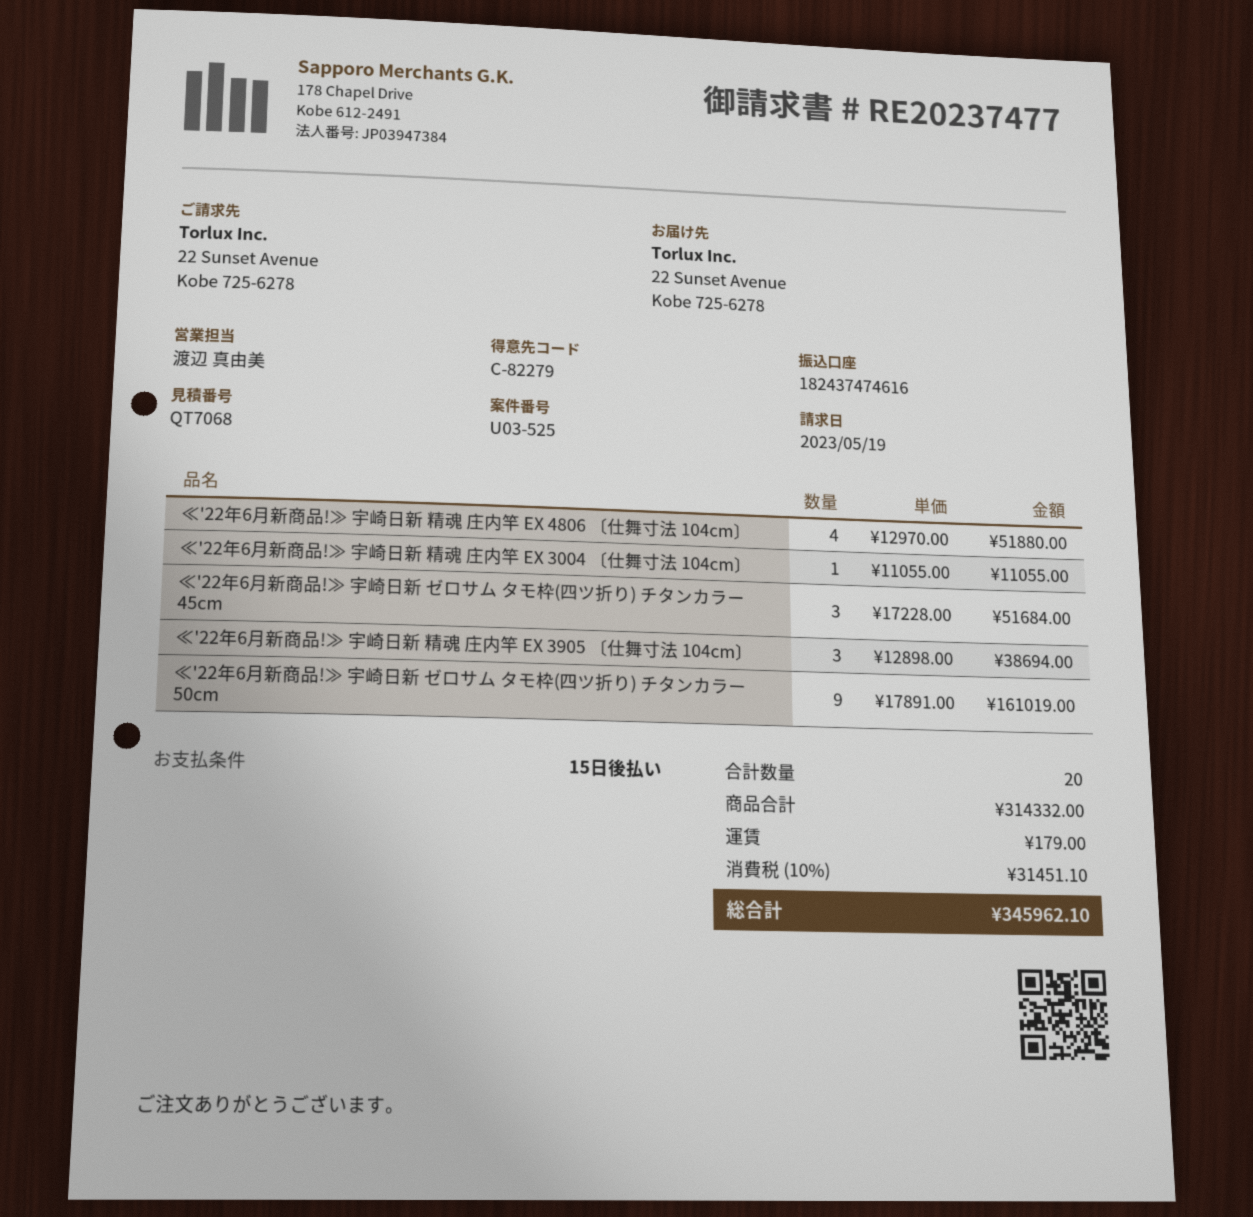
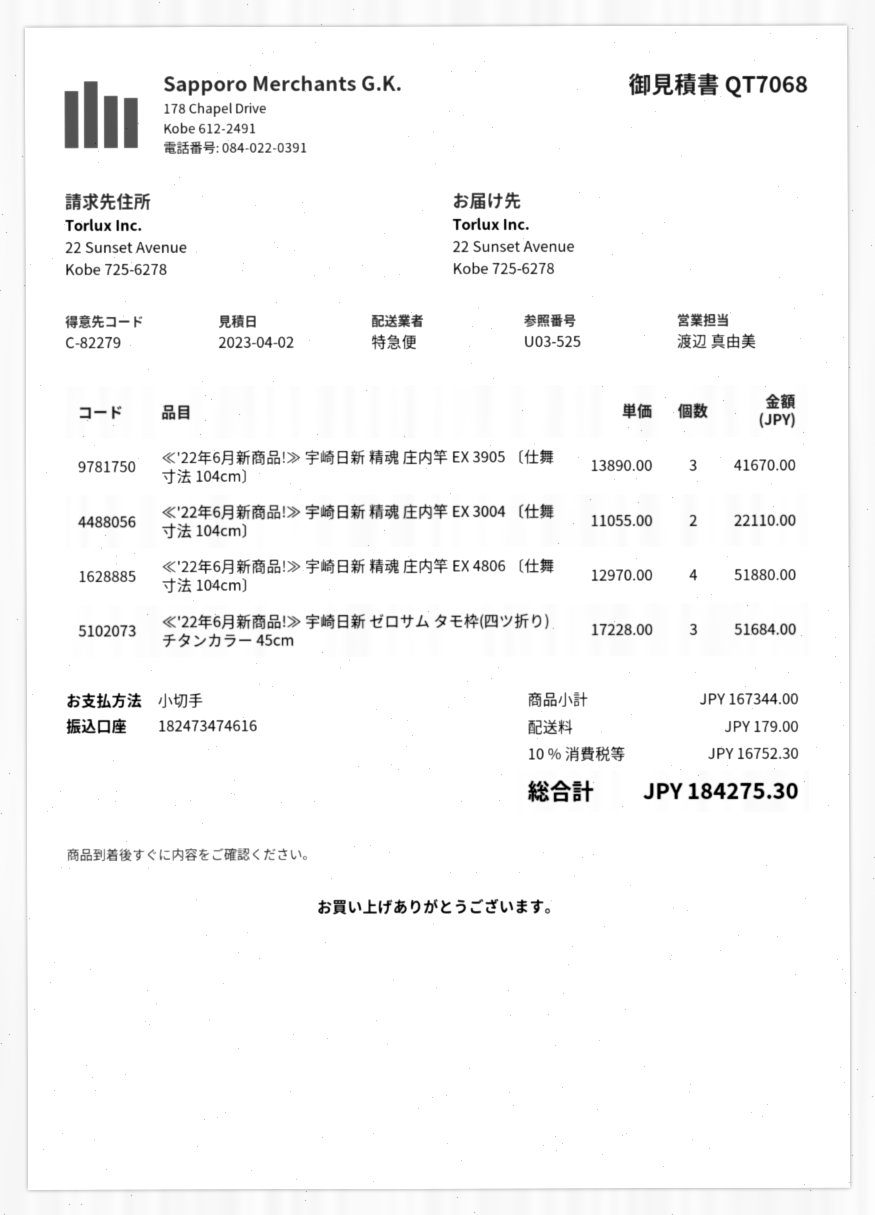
bank account: 182437474616 -> 182473474616
≪'22年6月新商品!≫ 宇崎日新 精魂 庄内竿 EX 3004 〔仕舞寸法 104cm〕: 1 x 11055.00 = 11055.00 -> 2 x 11055.00 = 22110.00
≪'22年6月新商品!≫ 宇崎日新 精魂 庄内竿 EX 3905 〔仕舞寸法 104cm〕: 3 x 12898.00 = 38694.00 -> 3 x 13890.00 = 41670.00
≪'22年6月新商品!≫ 宇崎日新 ゼロサム タモ枠(四ツ折り) チタンカラー 50cm: 9 x 17891.00 = 161019.00 -> none
subtotal: 314332.00 -> 167344.00
tax: 10% = 31451.10 -> 10% = 16752.30
total: 345962.10 -> 184275.30

